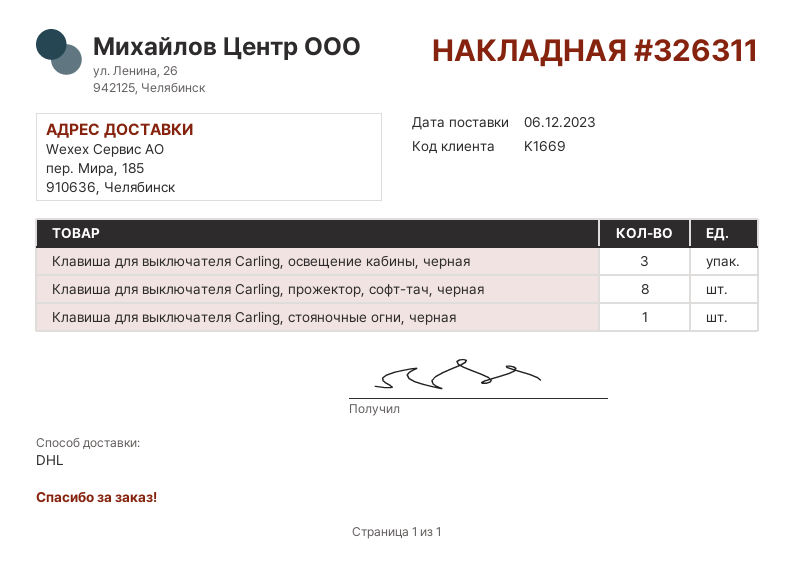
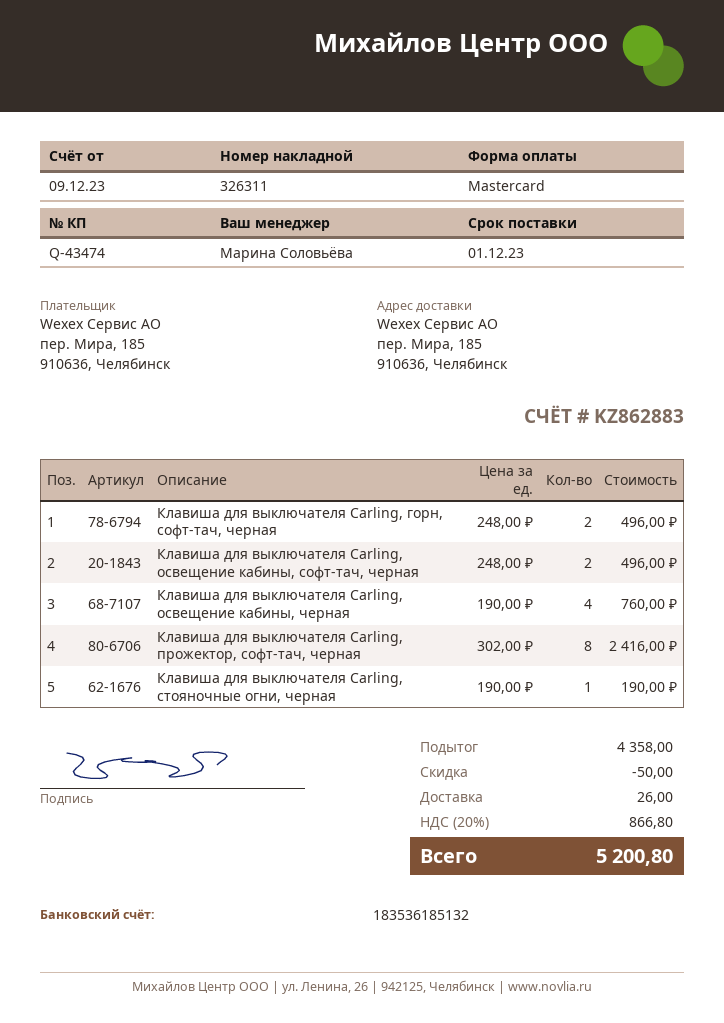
delivery date: 2023-12-06 -> 2023-12-01
Клавиша для выключателя Carling, освещение кабины, черная: 3 -> 4
Клавиша для выключателя Carling, горн, софт-тач, черная: none -> 2
Клавиша для выключателя Carling, освещение кабины, софт-тач, черная: none -> 2

